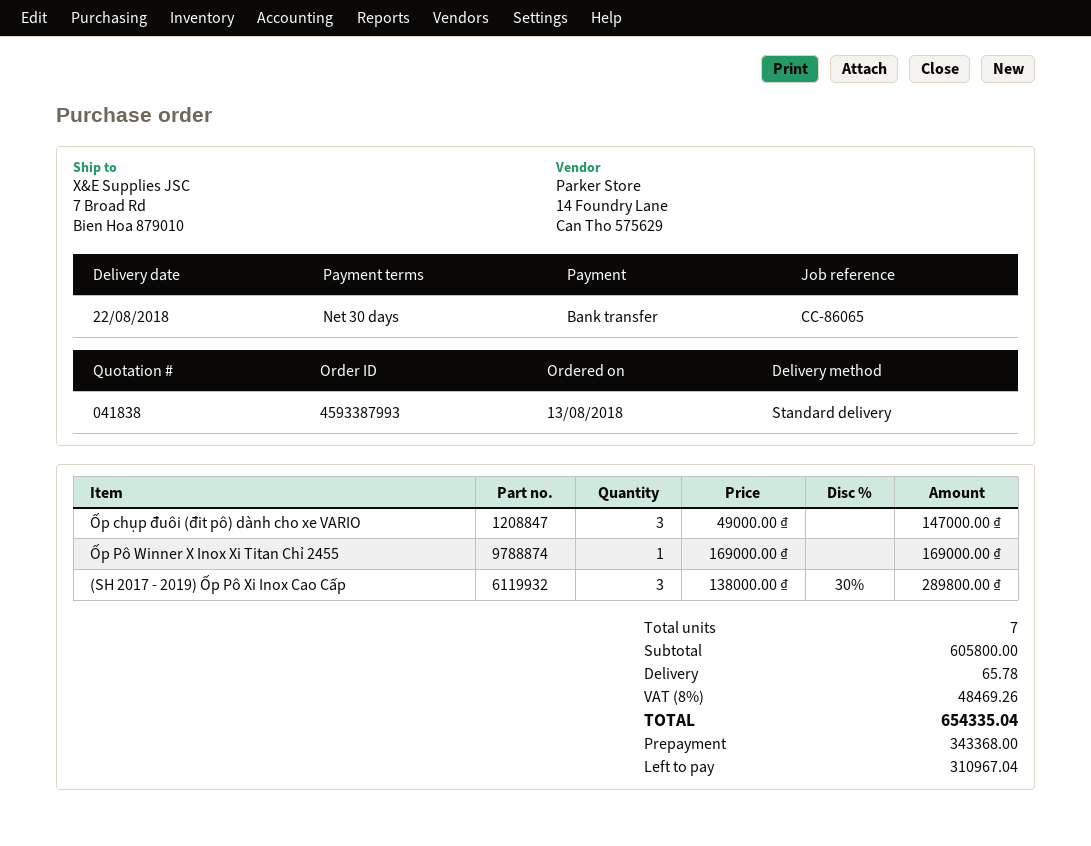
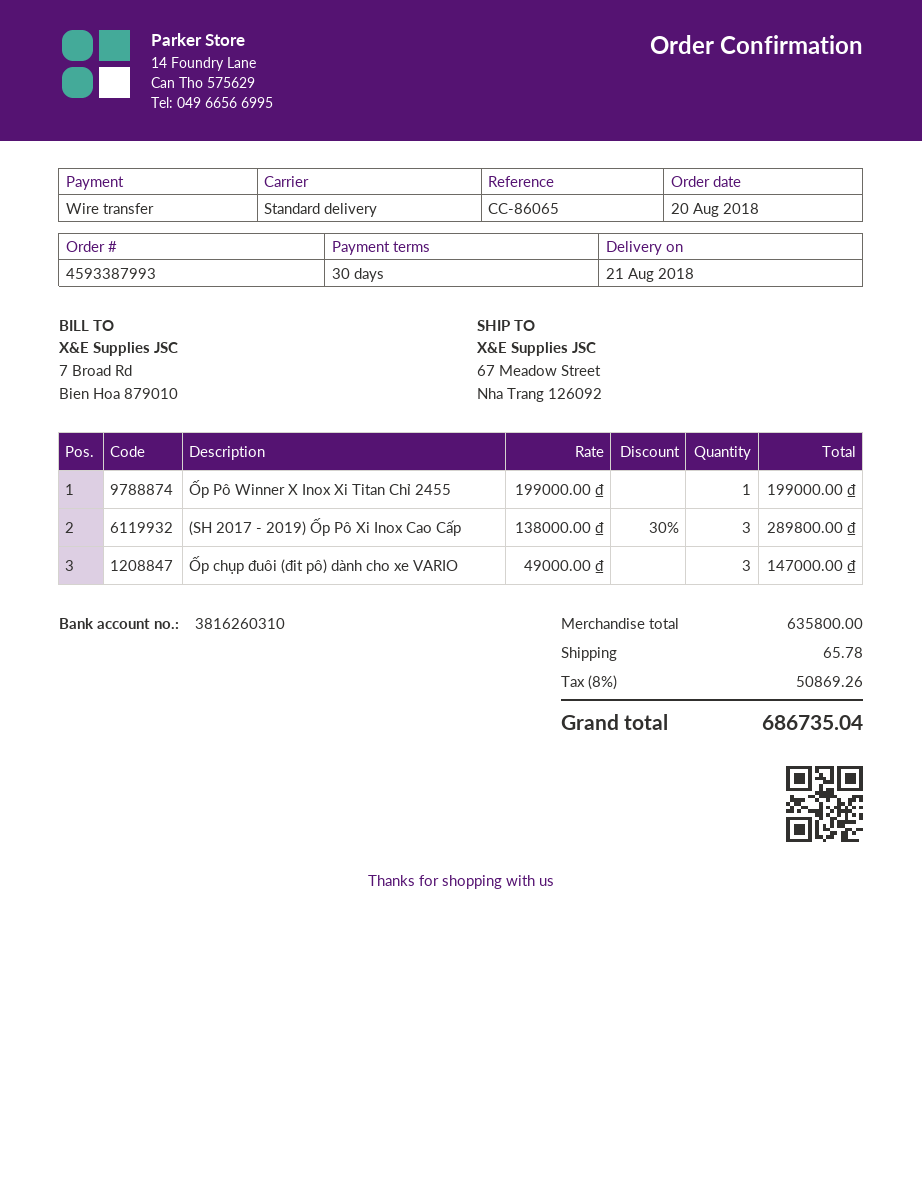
order date: 2018-08-13 -> 2018-08-20
delivery date: 2018-08-22 -> 2018-08-21
ship to: 7 Broad Rd, Bien Hoa 879010 -> 67 Meadow Street, Nha Trang 126092
Ốp Pô Winner X Inox Xi Titan Chỉ 2455: 1 x 169000.00 = 169000.00 -> 1 x 199000.00 = 199000.00
subtotal: 605800.00 -> 635800.00
tax: 8% = 48469.26 -> 8% = 50869.26
total: 654335.04 -> 686735.04

